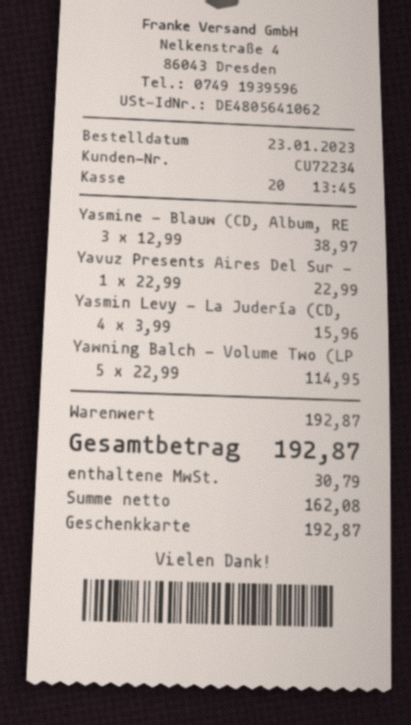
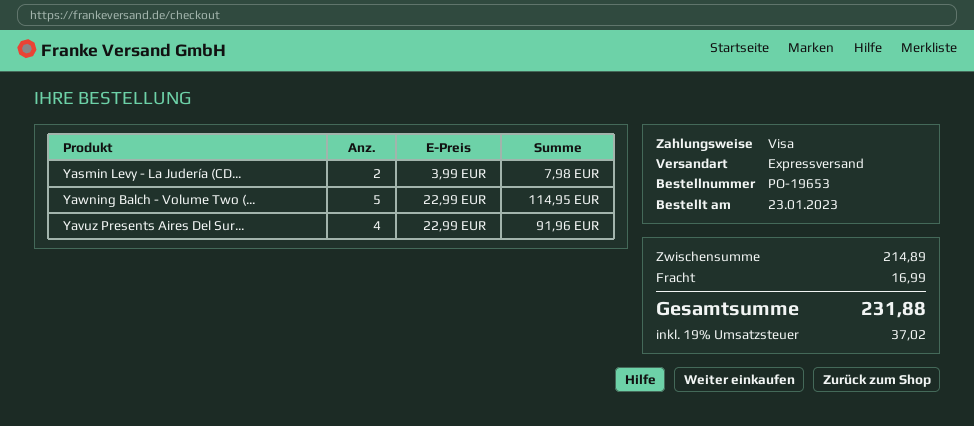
payment method: gift card -> Visa
Yasmine - Blauw (CD, Album, RE: 3 x 12.99 = 38.97 -> none
Yavuz Presents Aires Del Sur -: 1 x 22.99 = 22.99 -> 4 x 22.99 = 91.96
Yasmin Levy - La Judería (CD,: 4 x 3.99 = 15.96 -> 2 x 3.99 = 7.98
subtotal: 192.87 -> 214.89
shipping: none -> 16.99
tax: 30.79 -> 37.02
total: 192.87 -> 231.88

